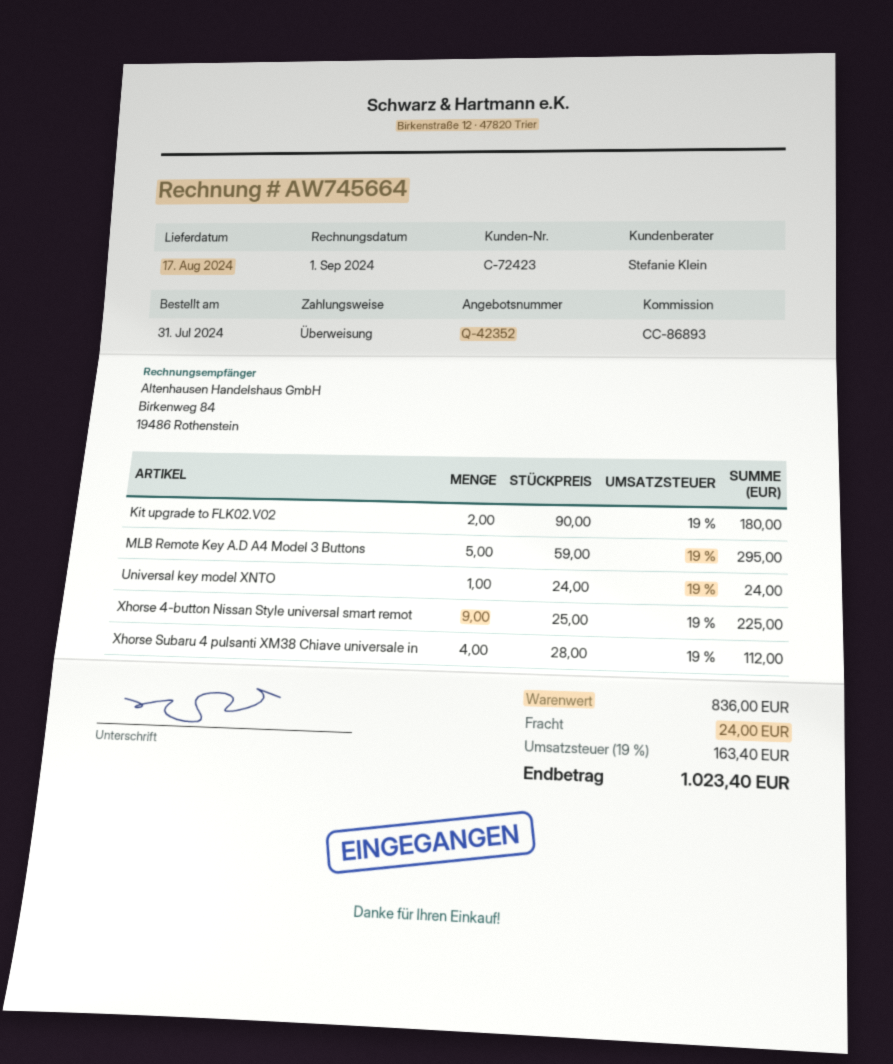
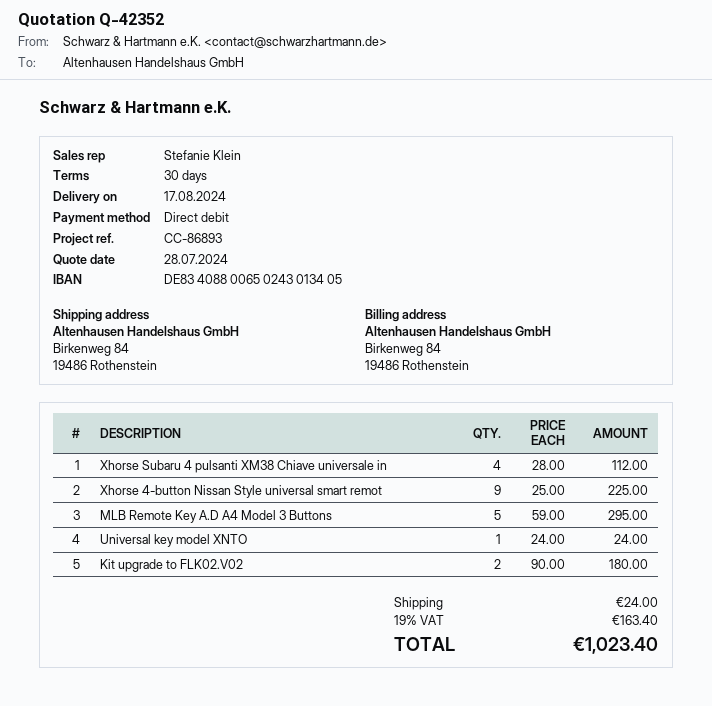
payment method: bank transfer -> direct debit

